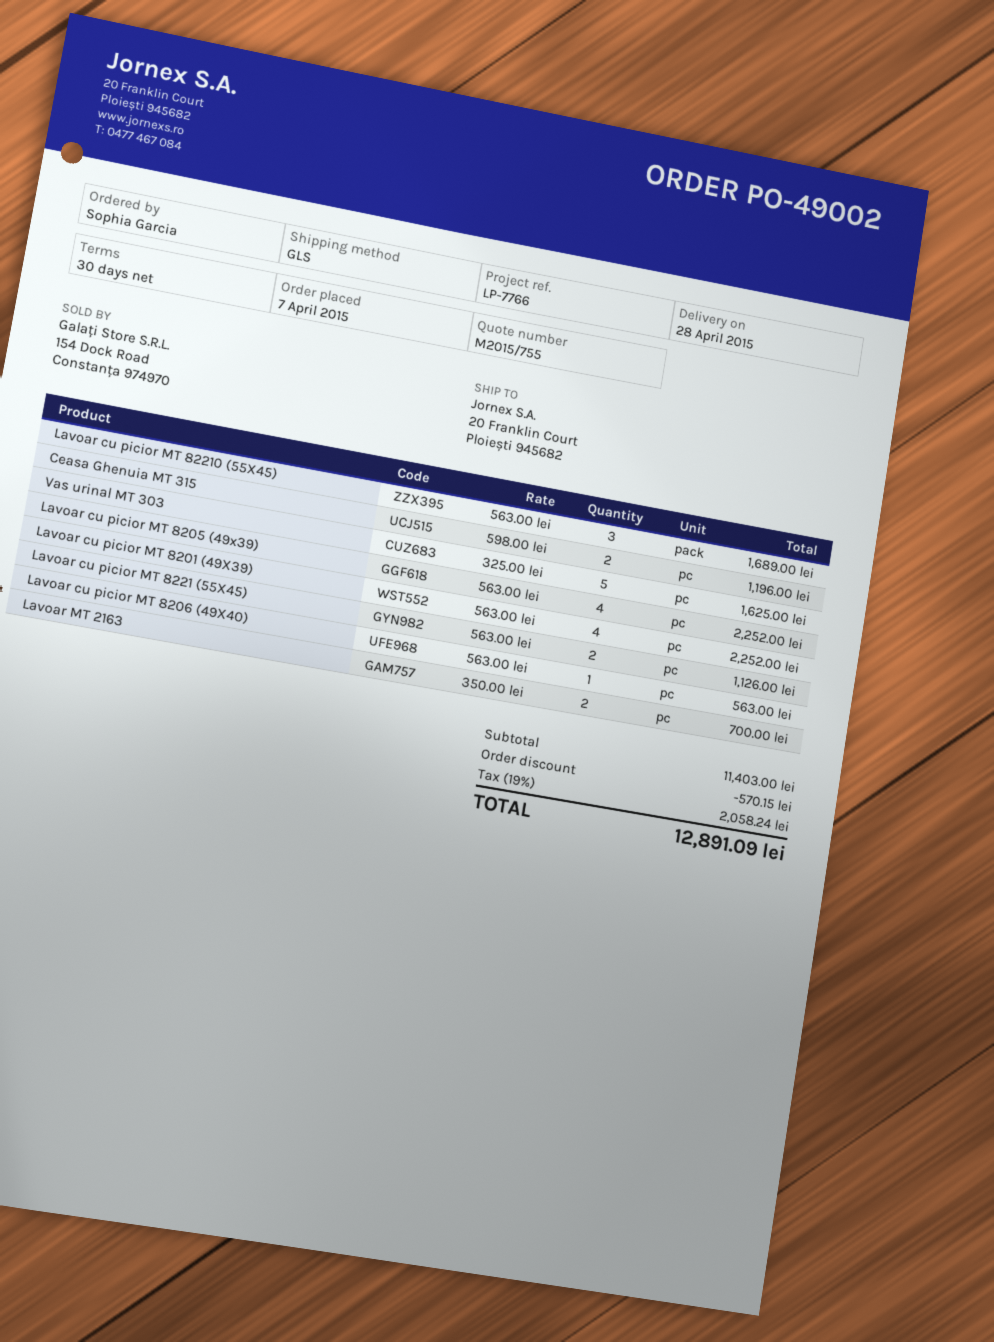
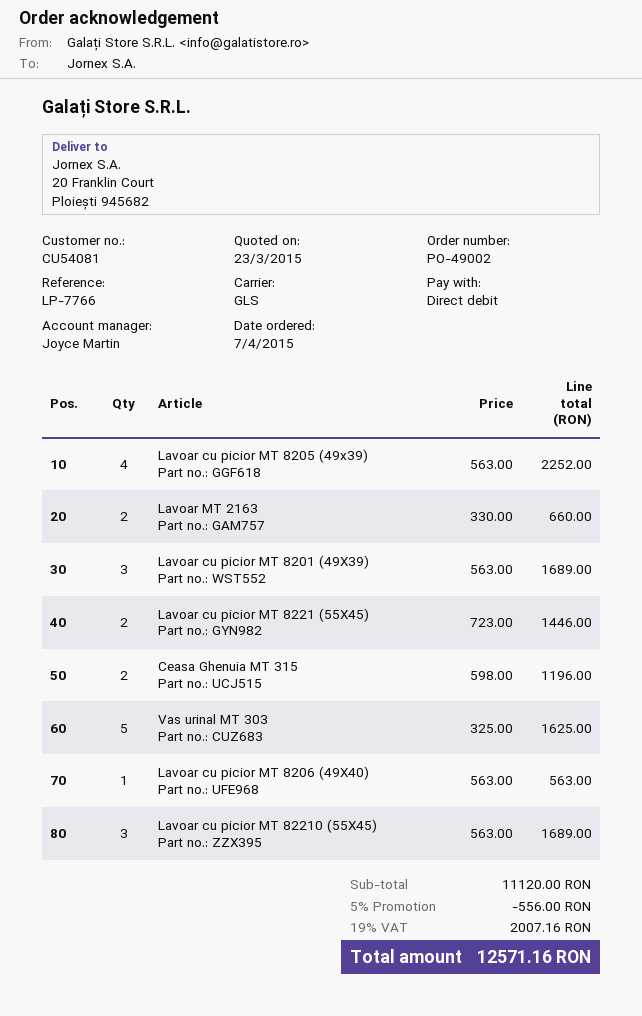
Lavoar cu picior MT 8201 (49X39): 4 x 563.00 = 2252.00 -> 3 x 563.00 = 1689.00
Lavoar cu picior MT 8221 (55X45): 2 x 563.00 = 1126.00 -> 2 x 723.00 = 1446.00
Lavoar MT 2163: 2 x 350.00 = 700.00 -> 2 x 330.00 = 660.00
subtotal: 11403.00 -> 11120.00
discount: 570.15 -> 556.00
tax: 19% = 2058.24 -> 19% = 2007.16
total: 12891.09 -> 12571.16

